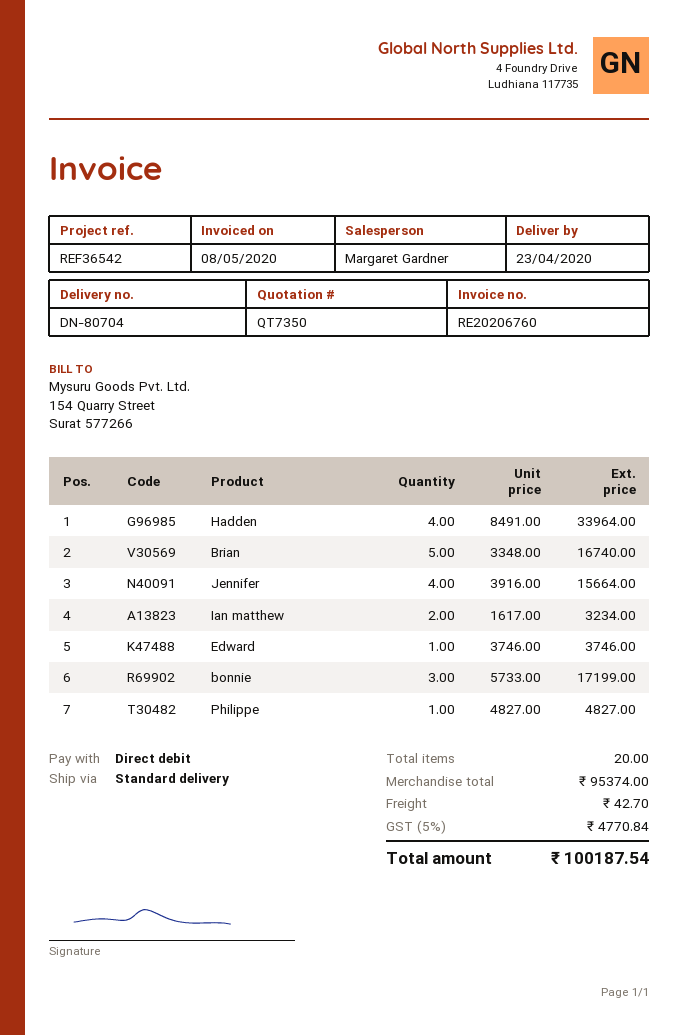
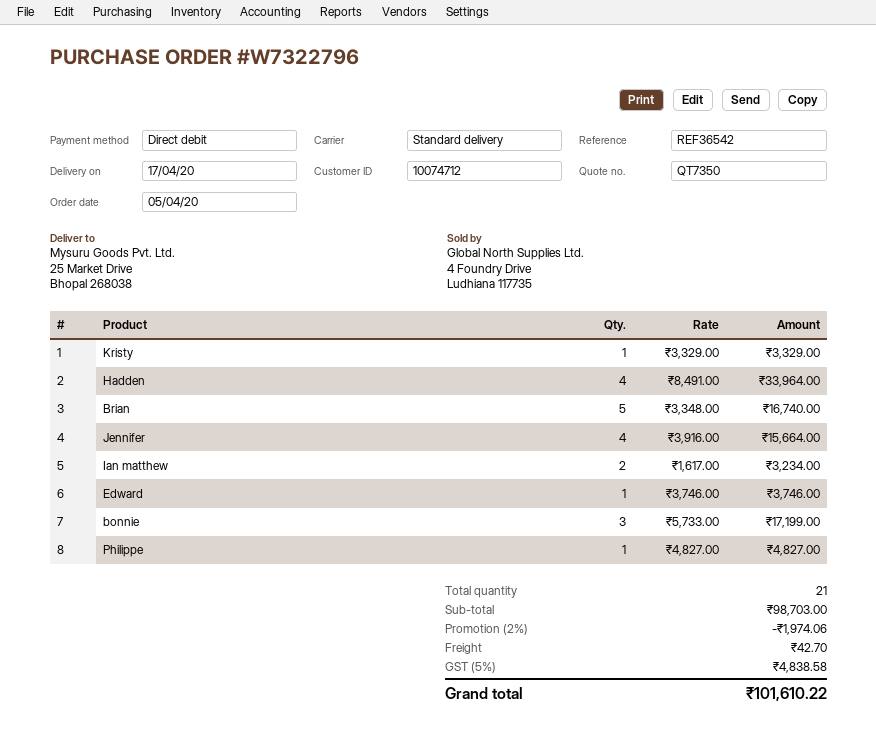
delivery date: 2020-04-23 -> 2020-04-17
Kristy: none -> 1 x 3329.00 = 3329.00
total quantity: 20 -> 21
subtotal: 95374.00 -> 98703.00
discount: none -> 2% = 1974.06
tax: 5% = 4770.84 -> 5% = 4838.58
total: 100187.54 -> 101610.22

